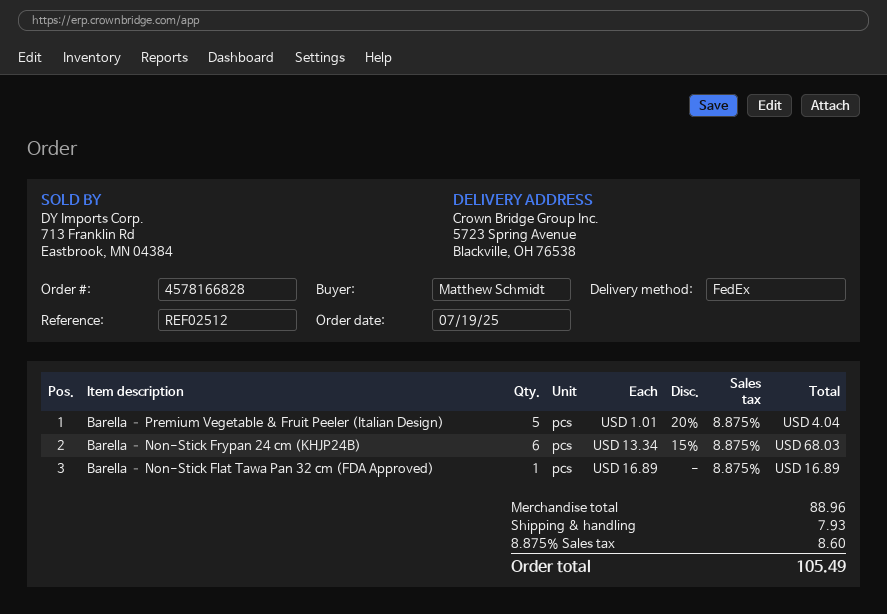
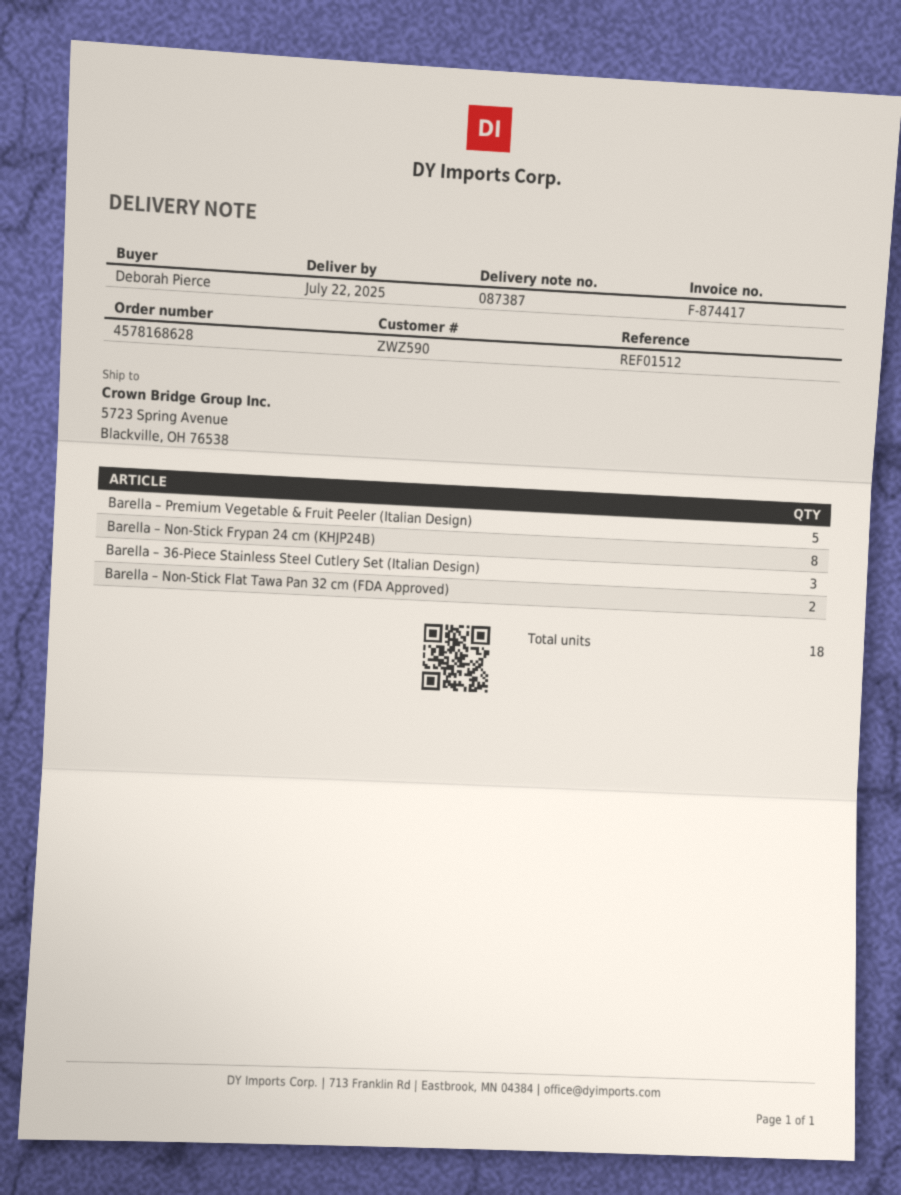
order number: 4578166828 -> 4578168628
reference: REF02512 -> REF01512
ordered by: Matthew Schmidt -> Deborah Pierce
Barella – Non-Stick Frypan 24 cm (KHJP24B): 6 -> 8
Barella – Non-Stick Flat Tawa Pan 32 cm (FDA Approved): 1 -> 2
Barella – 36-Piece Stainless Steel Cutlery Set (Italian Design): none -> 3

